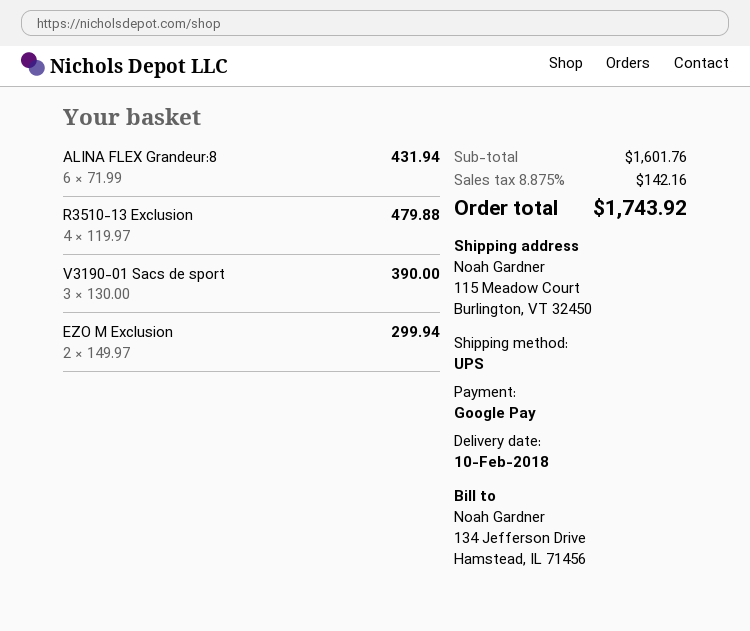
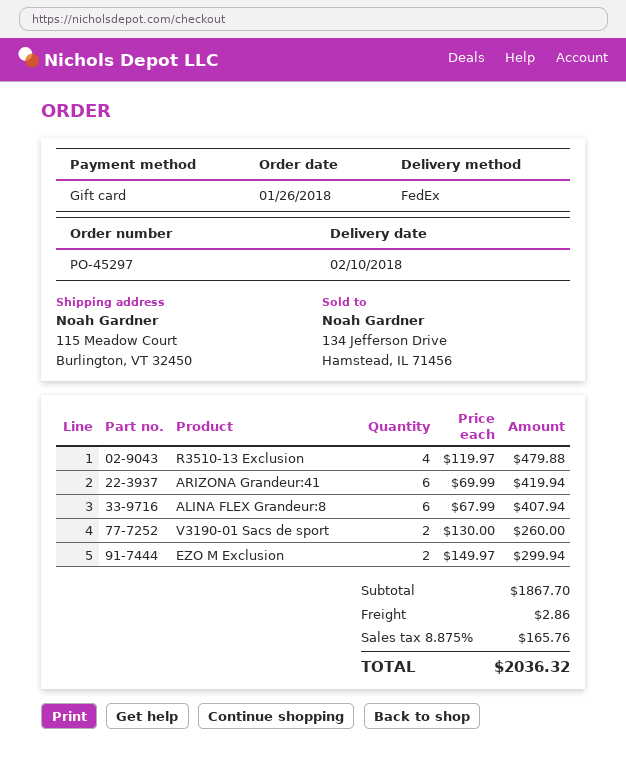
payment method: Google Pay -> gift card
shipping method: UPS -> FedEx
ALINA FLEX Grandeur:8: 6 x 71.99 = 431.94 -> 6 x 67.99 = 407.94
V3190-01 Sacs de sport: 3 x 130.00 = 390.00 -> 2 x 130.00 = 260.00
ARIZONA Grandeur:41: none -> 6 x 69.99 = 419.94
subtotal: 1601.76 -> 1867.70
shipping: none -> 2.86
tax: 8.875% = 142.16 -> 8.875% = 165.76
total: 1743.92 -> 2036.32

